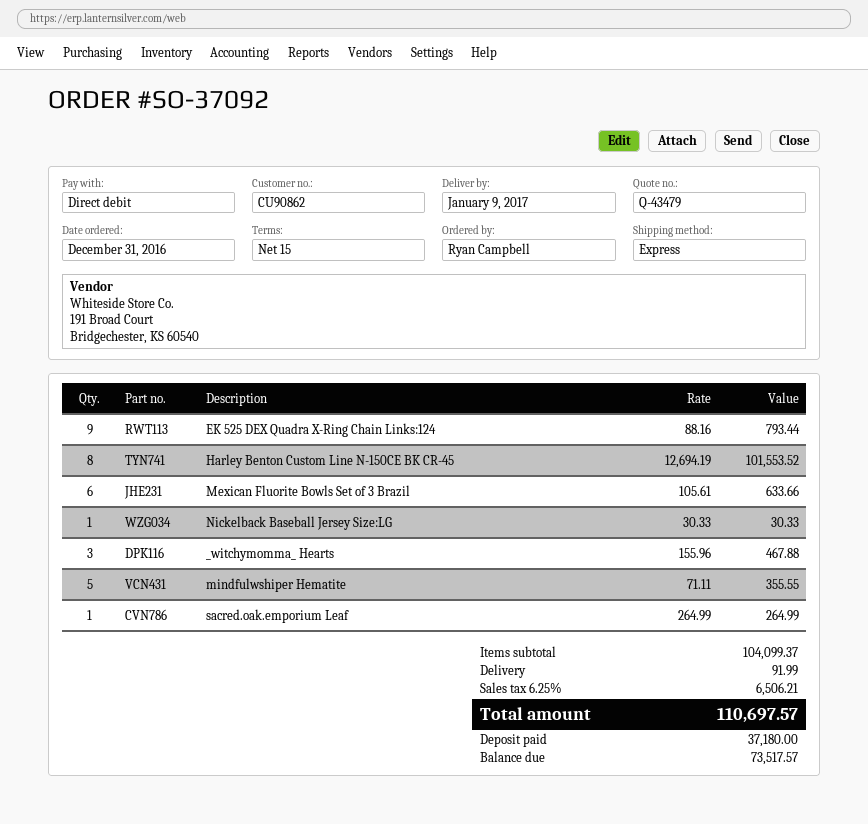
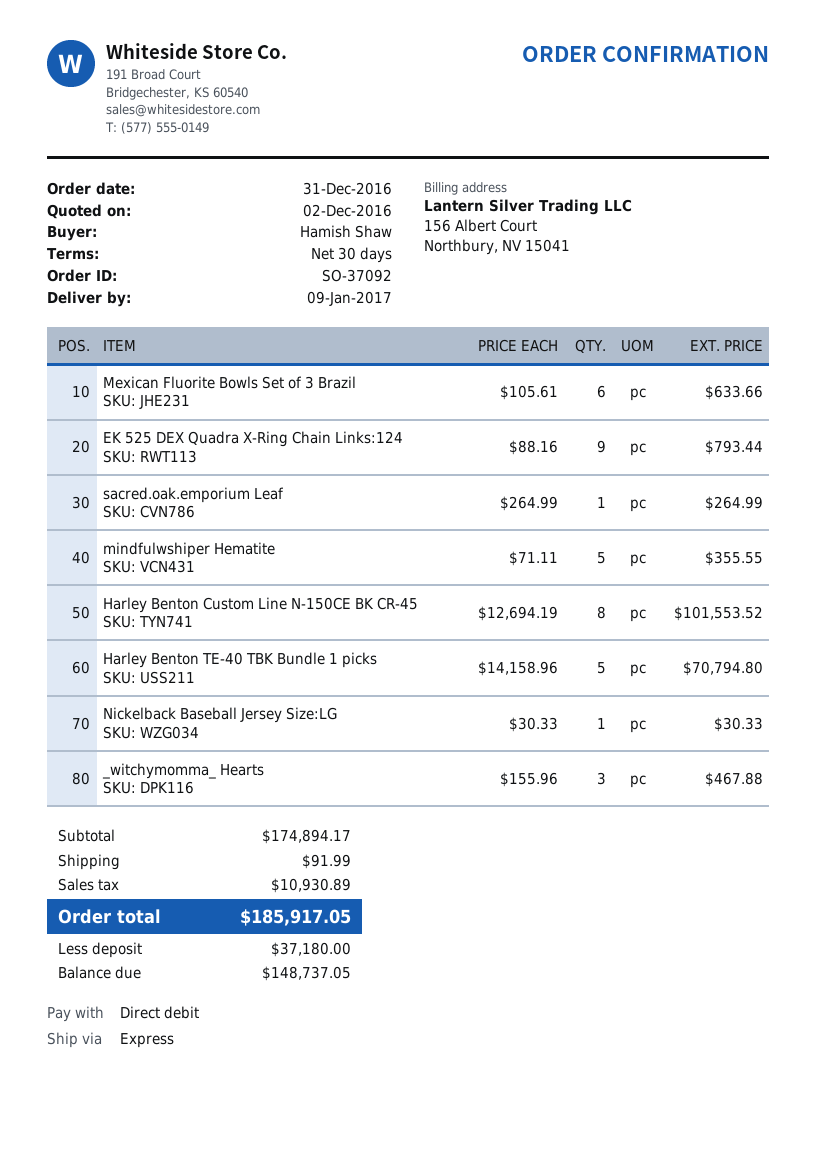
payment terms: 15 days -> 30 days
ordered by: Ryan Campbell -> Hamish Shaw
Harley Benton TE-40 TBK Bundle 1 picks: none -> 5 x 14158.96 = 70794.80
subtotal: 104099.37 -> 174894.17
tax: 6506.21 -> 10930.89
total: 110697.57 -> 185917.05
balance: 73517.57 -> 148737.05

